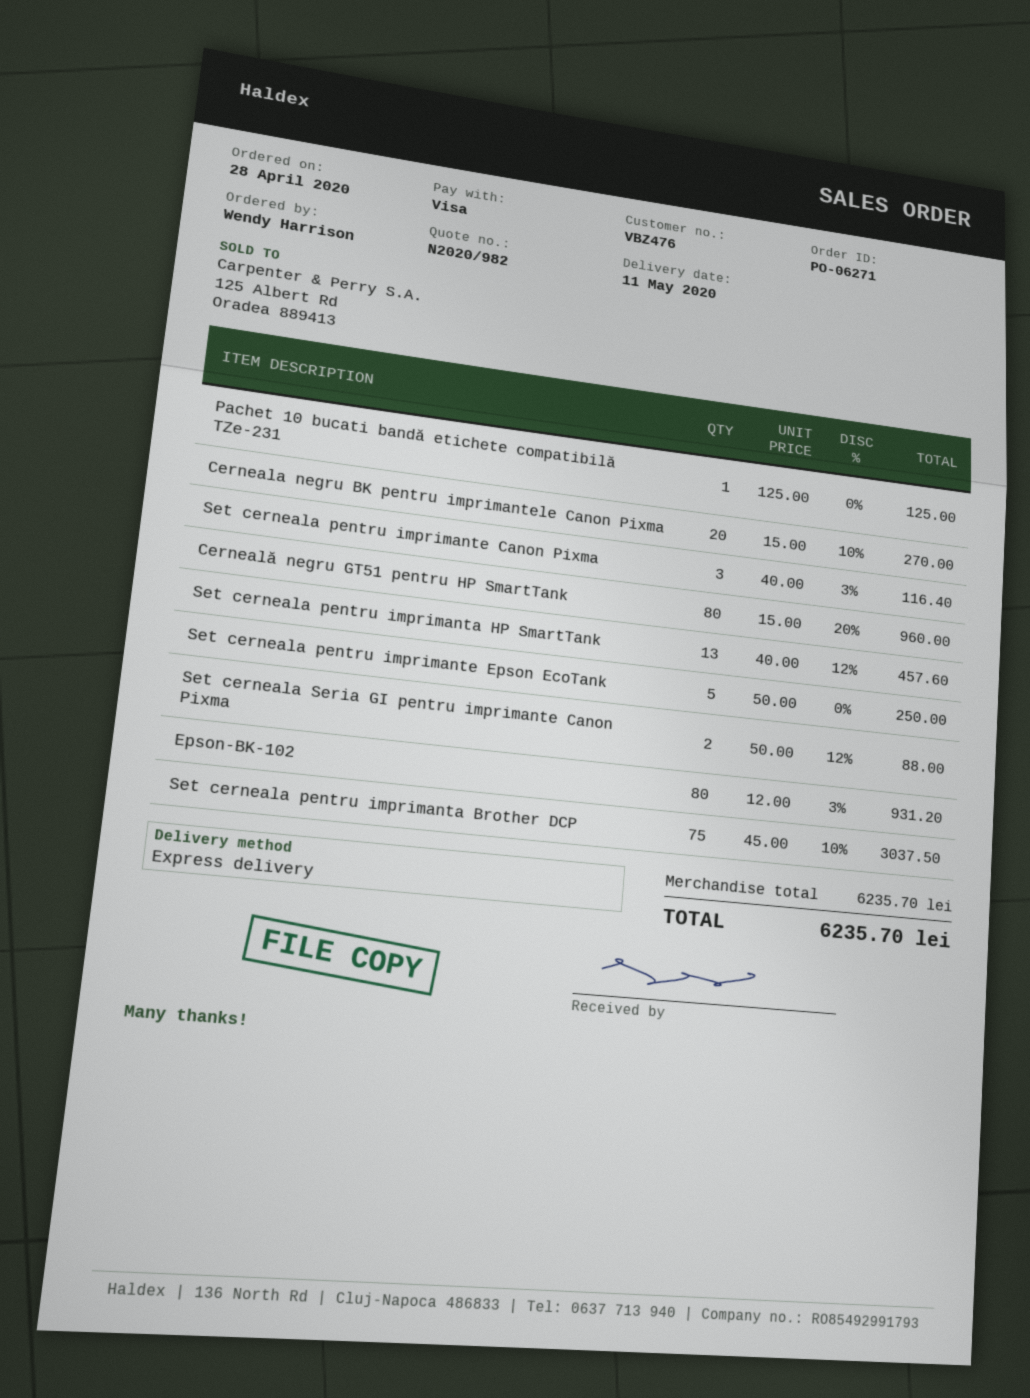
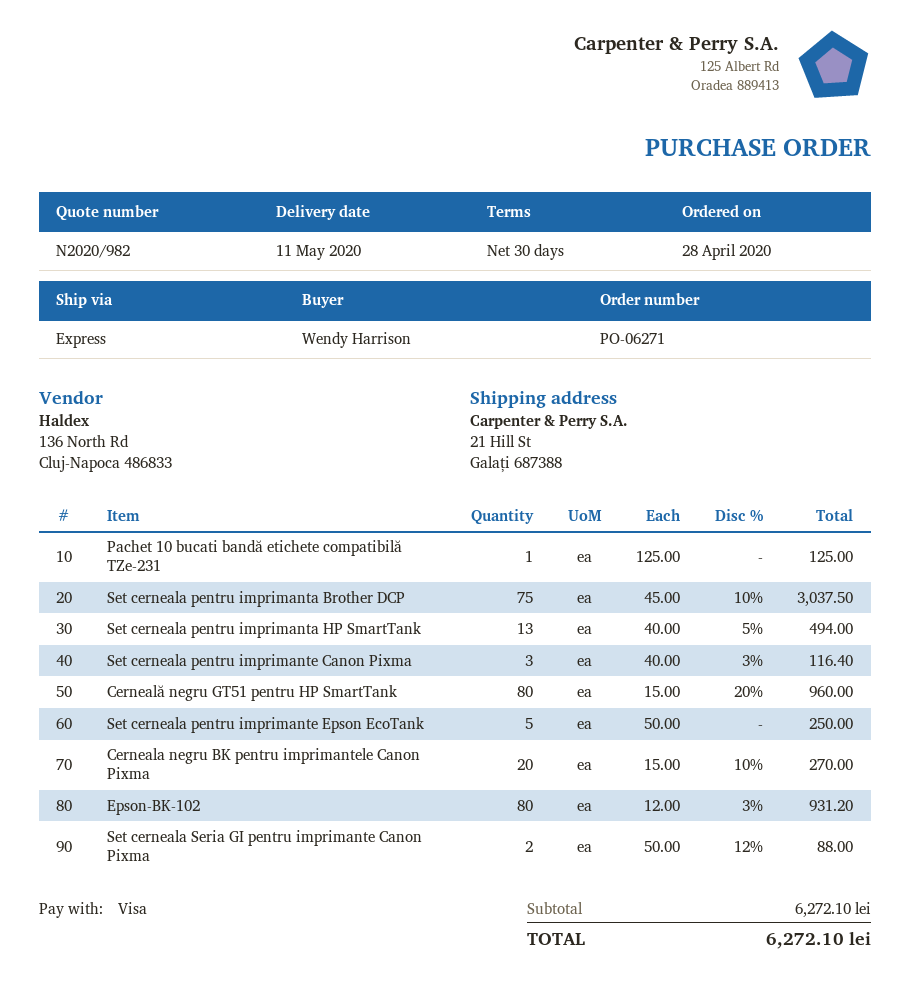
Set cerneala pentru imprimanta HP SmartTank: 13 x 40.00 - 12% = 457.60 -> 13 x 40.00 - 5% = 494.00
subtotal: 6235.70 -> 6272.10
total: 6235.70 -> 6272.10

